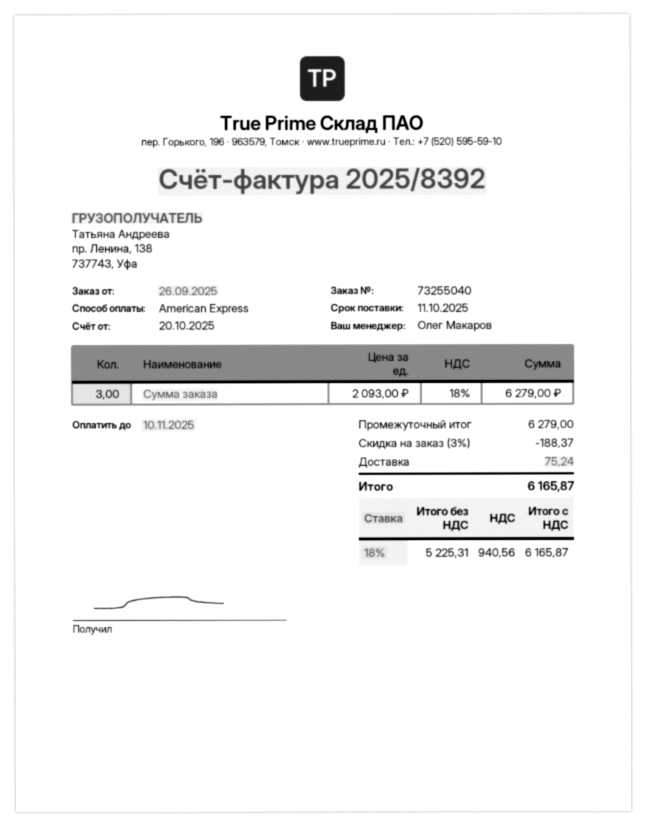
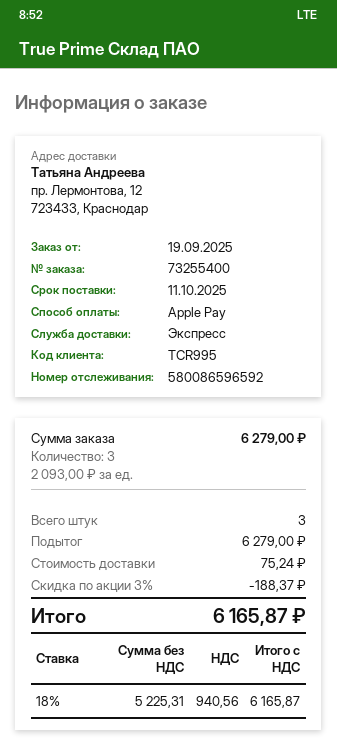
order number: 73255040 -> 73255400
order date: 2025-09-26 -> 2025-09-19
payment method: American Express -> Apple Pay
ship to: пр. Ленина, 138, 737743, Уфа -> пр. Лермонтова, 12, 723433, Краснодар

